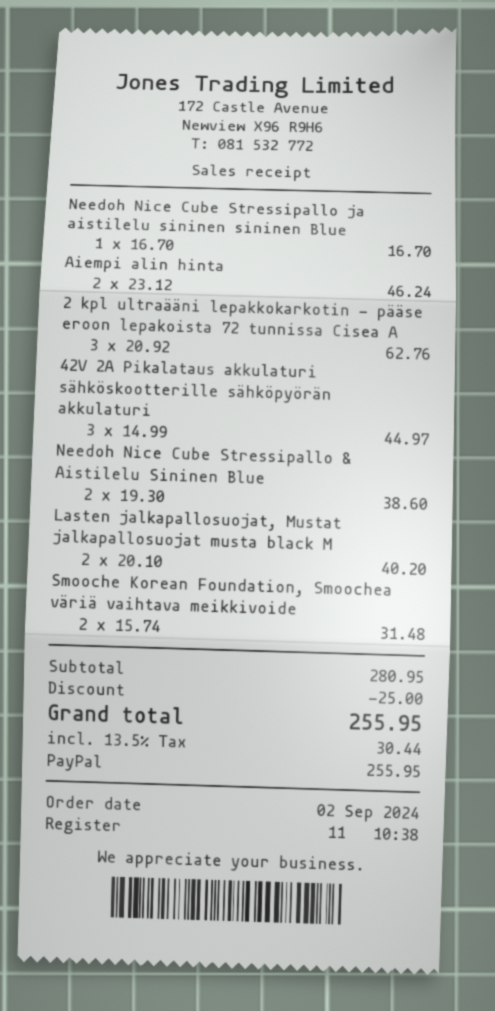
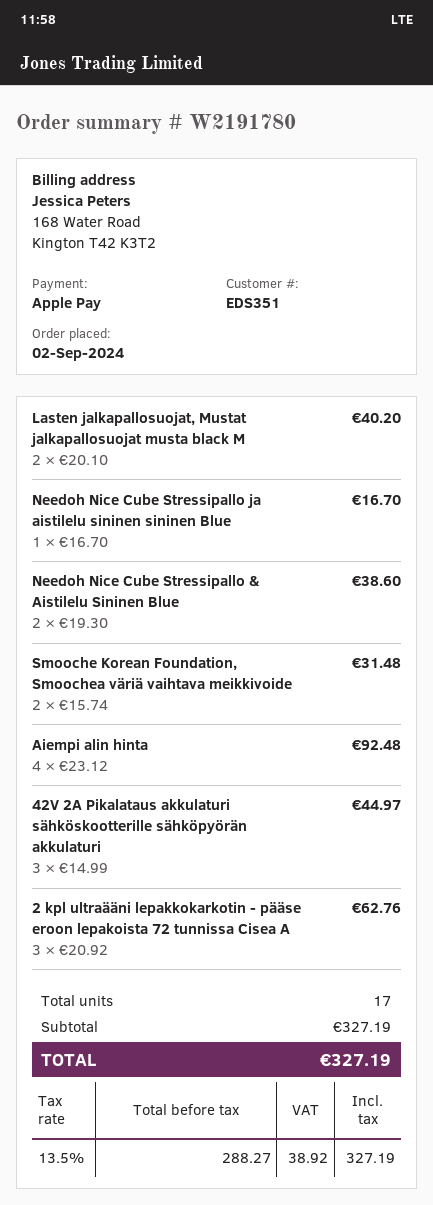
payment method: PayPal -> Apple Pay
Aiempi alin hinta: 2 x 23.12 = 46.24 -> 4 x 23.12 = 92.48
subtotal: 280.95 -> 327.19
discount: 25.00 -> none
tax: 13.5% = 30.44 -> 13.5% = 38.92
total: 255.95 -> 327.19

